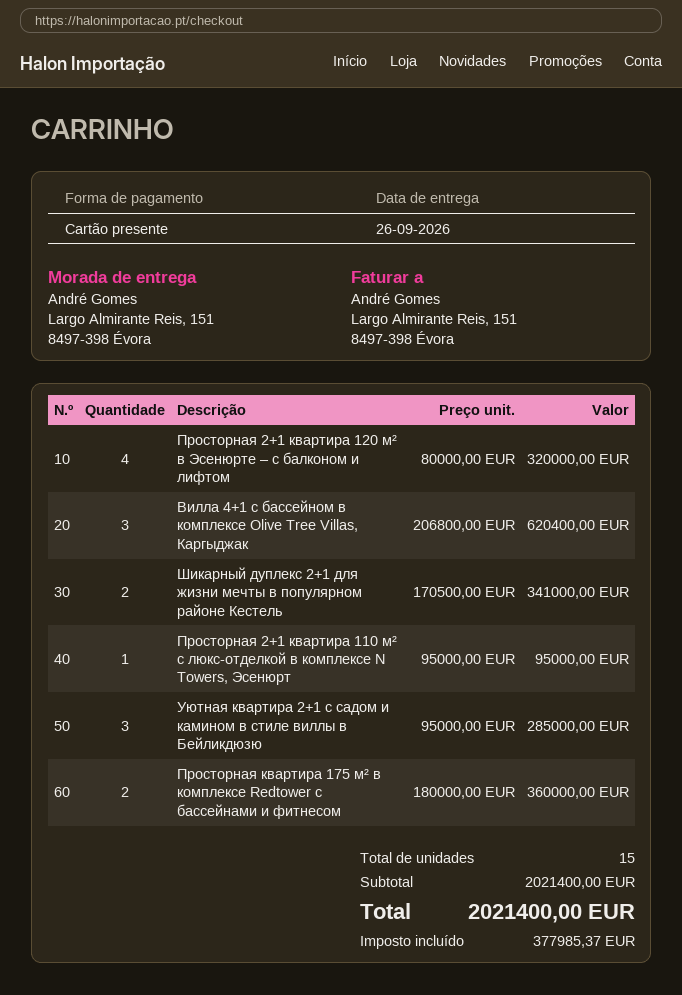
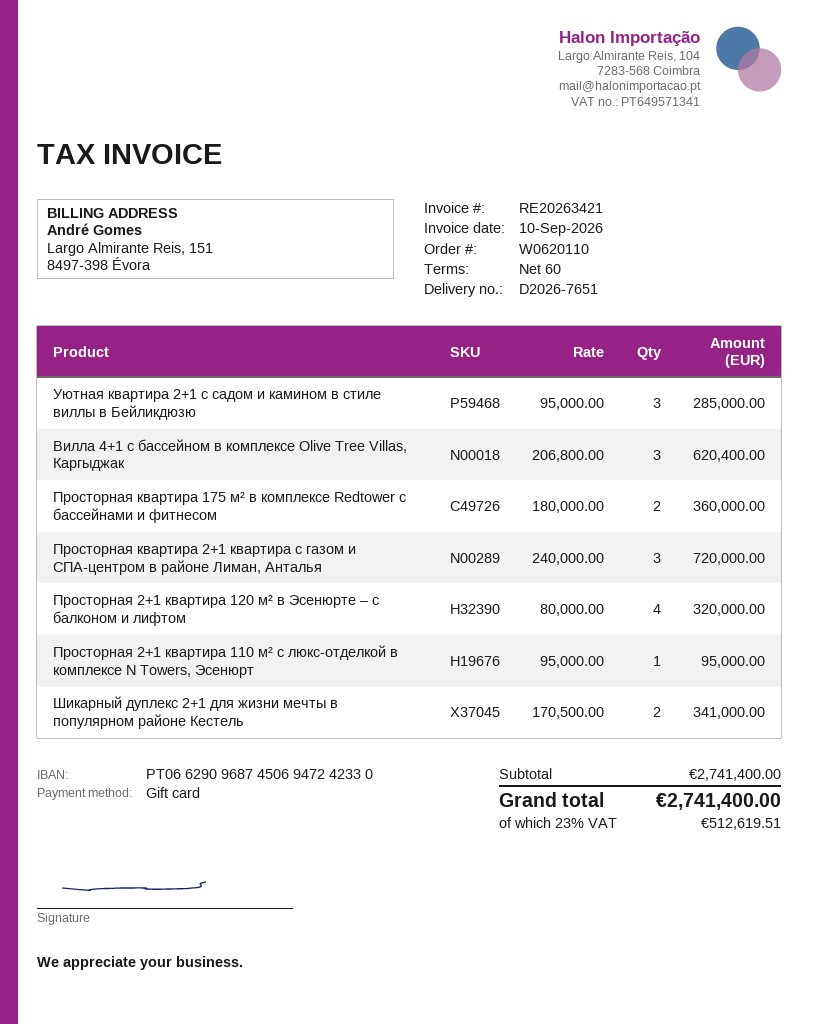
Просторная квартира 2+1 квартира с газом и СПА-центром в районе Лиман, Анталья: none -> 3 x 240000.00 = 720000.00
subtotal: 2021400.00 -> 2741400.00
tax: 377985.37 -> 512619.51
total: 2021400.00 -> 2741400.00

